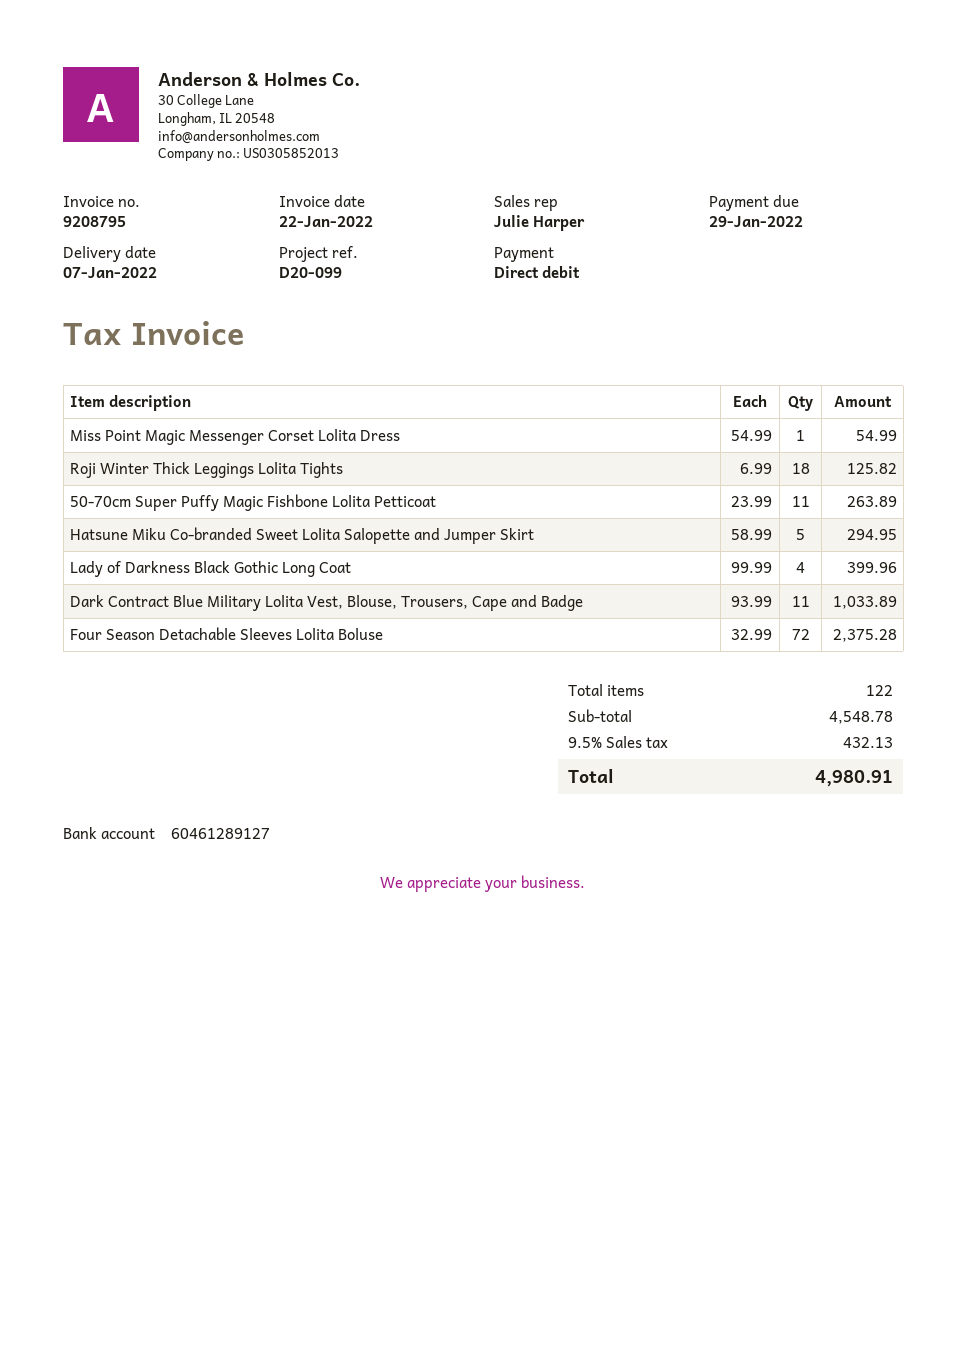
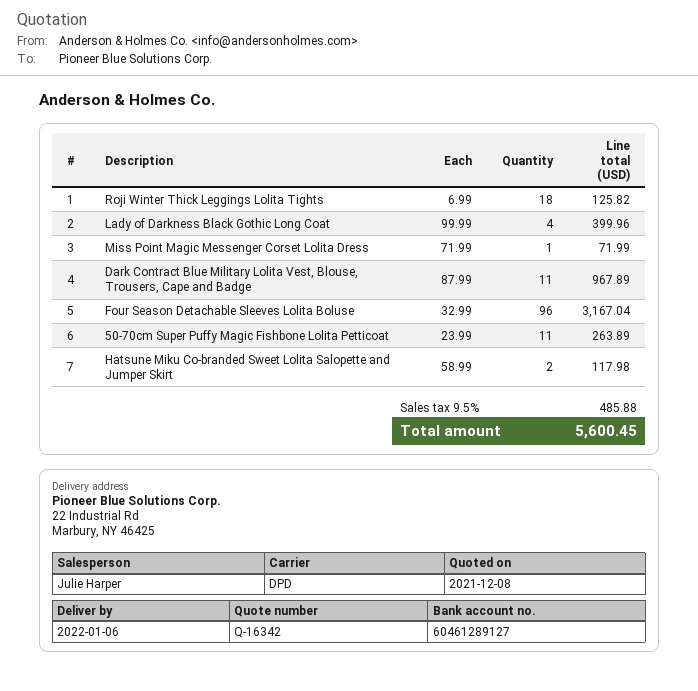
delivery date: 2022-01-07 -> 2022-01-06
Miss Point Magic Messenger Corset Lolita Dress: 1 x 54.99 = 54.99 -> 1 x 71.99 = 71.99
Hatsune Miku Co-branded Sweet Lolita Salopette and Jumper Skirt: 5 x 58.99 = 294.95 -> 2 x 58.99 = 117.98
Dark Contract Blue Military Lolita Vest, Blouse, Trousers, Cape and Badge: 11 x 93.99 = 1033.89 -> 11 x 87.99 = 967.89
Four Season Detachable Sleeves Lolita Boluse: 72 x 32.99 = 2375.28 -> 96 x 32.99 = 3167.04
tax: 9.5% = 432.13 -> 9.5% = 485.88
total: 4980.91 -> 5600.45

